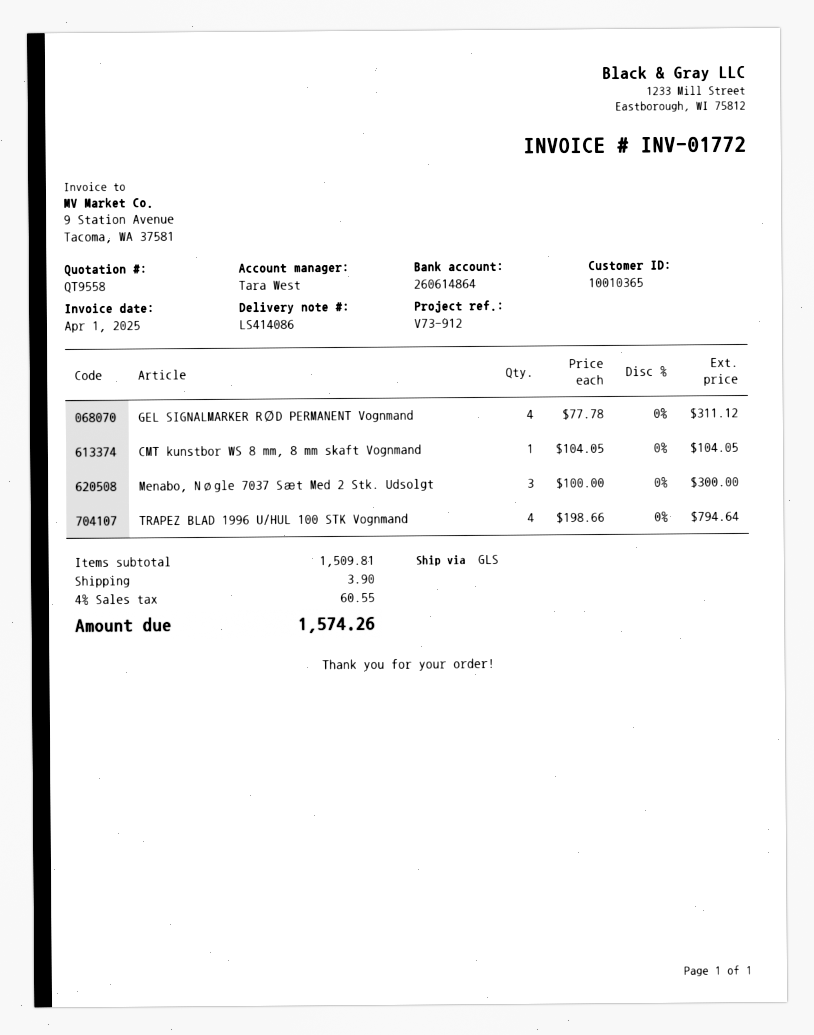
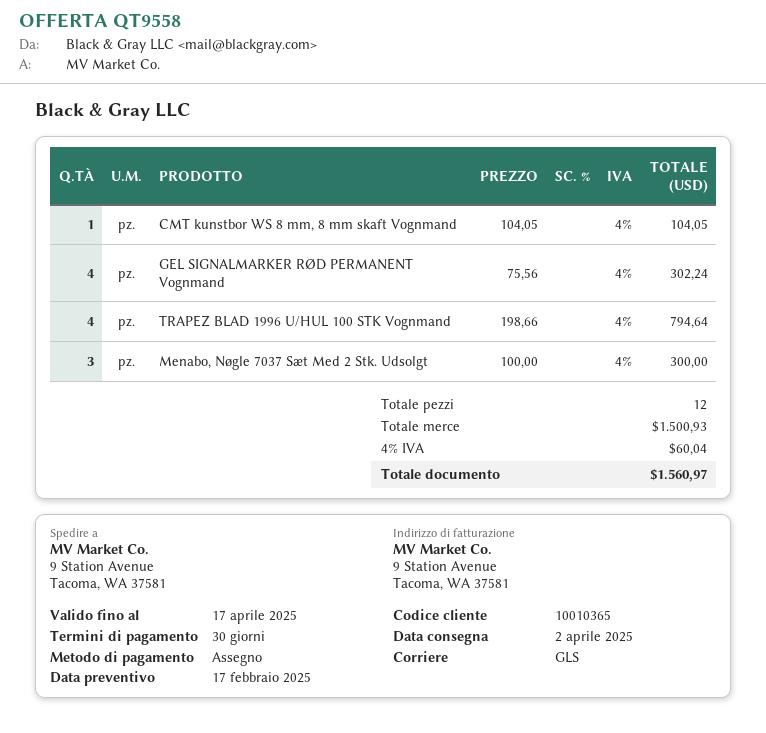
GEL SIGNALMARKER RØD PERMANENT Vognmand: 4 x 77.78 = 311.12 -> 4 x 75.56 = 302.24
subtotal: 1509.81 -> 1500.93
shipping: 3.90 -> none
tax: 4% = 60.55 -> 4% = 60.04
total: 1574.26 -> 1560.97

